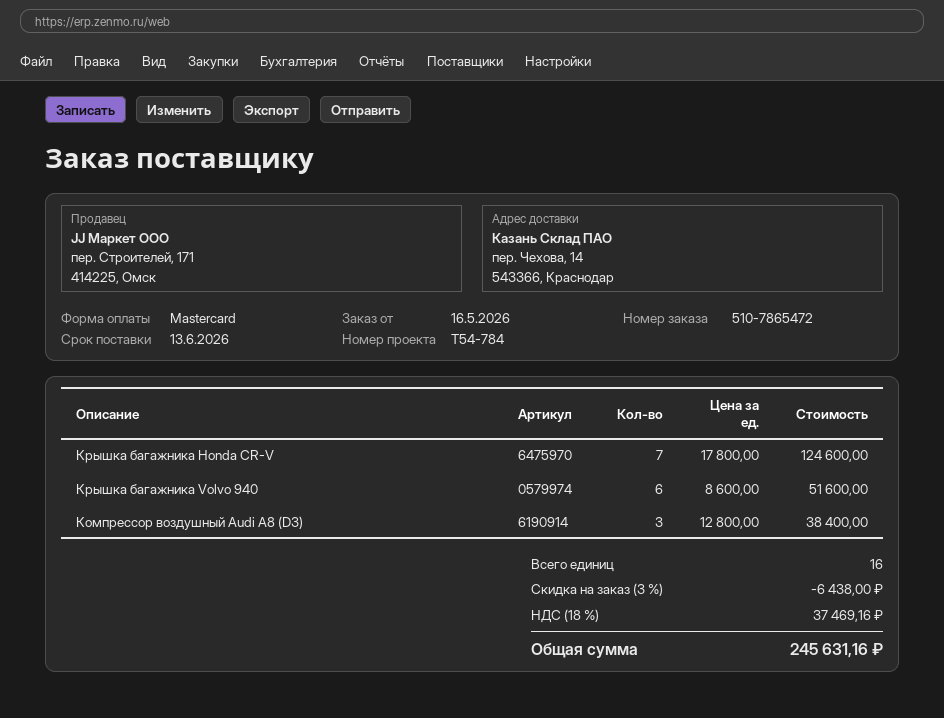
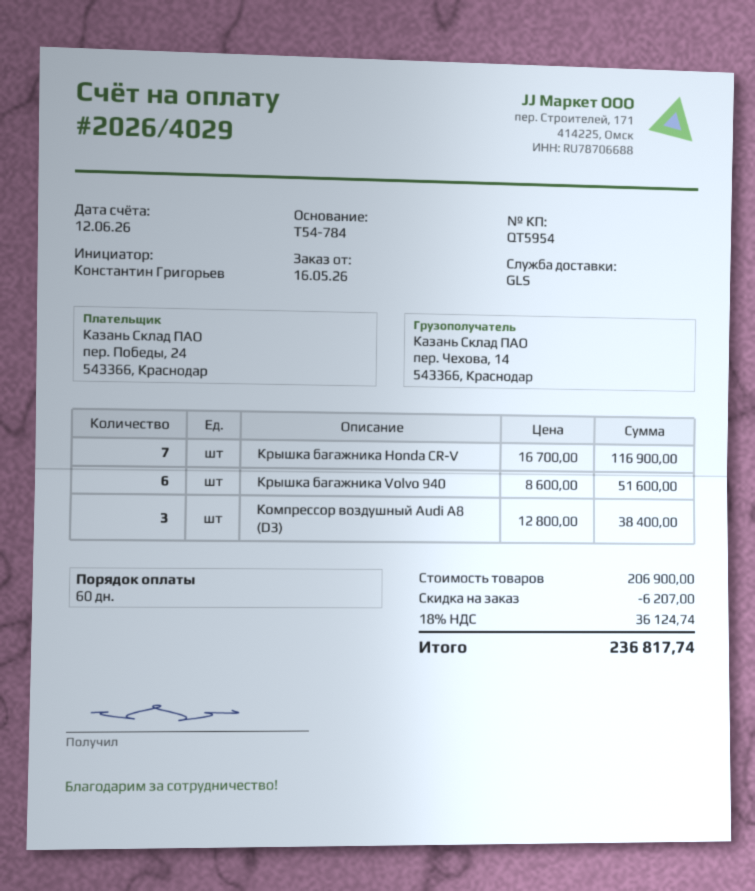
Крышка багажника Honda CR-V: 7 x 17800.00 = 124600.00 -> 7 x 16700.00 = 116900.00
discount: 6438.00 -> 6207.00
tax: 18% = 37469.16 -> 18% = 36124.74
total: 245631.16 -> 236817.74

